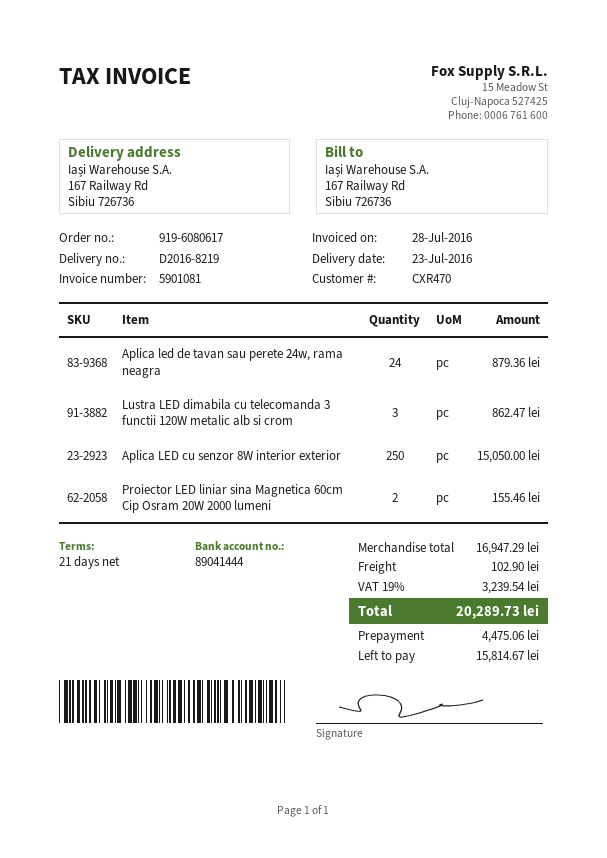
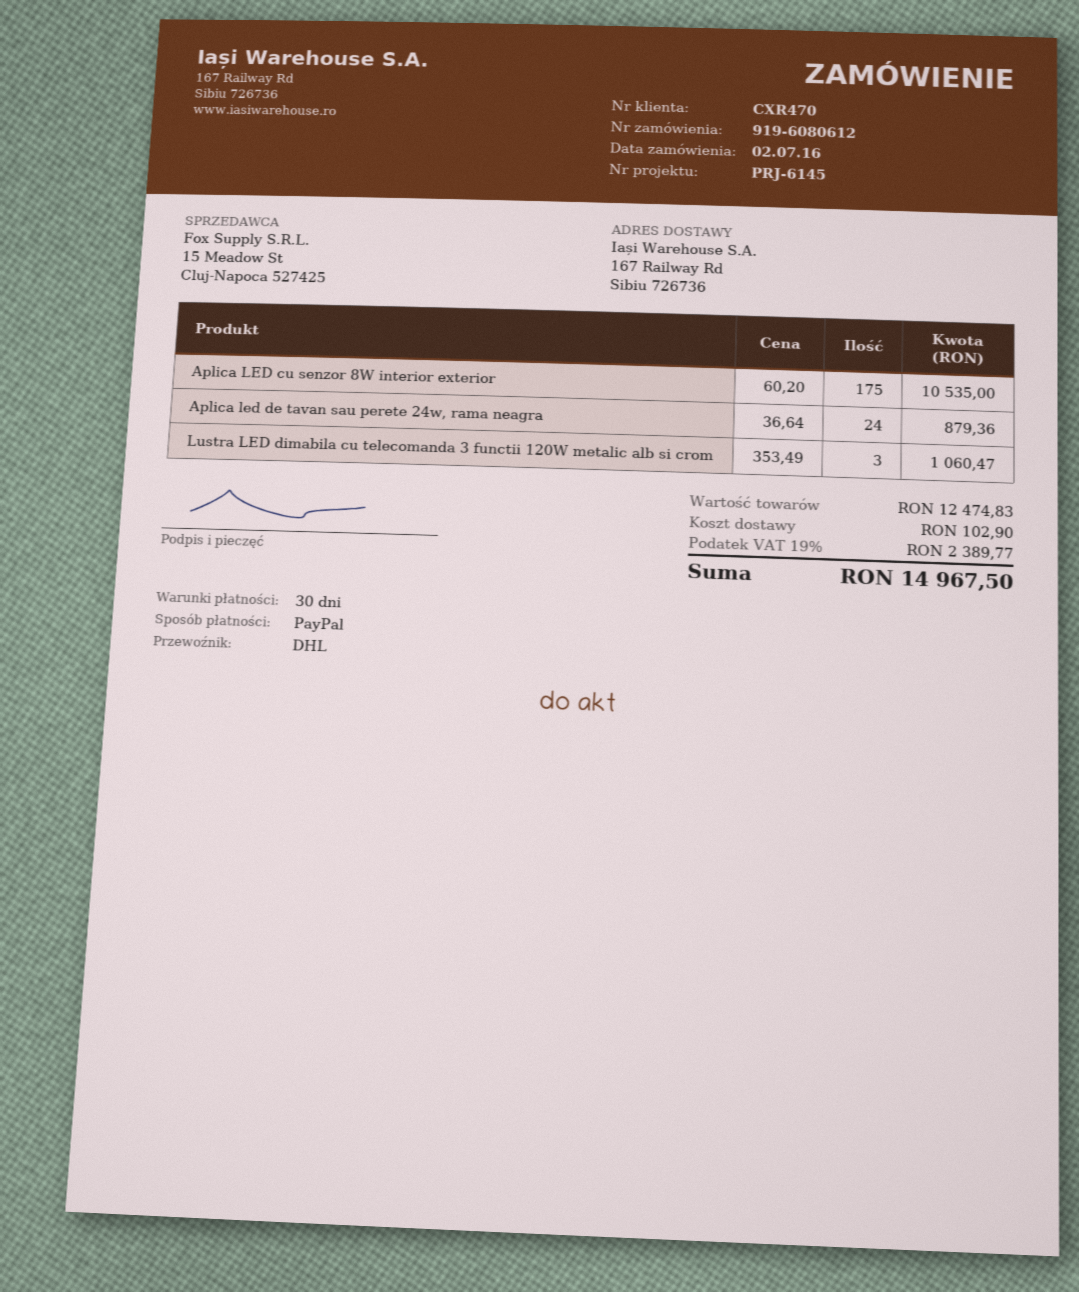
order number: 919-6080617 -> 919-6080612
payment terms: 21 days -> 30 days
Lustra LED dimabila cu telecomanda 3 functii 120W metalic alb si crom: 3 for 862.47 -> 3 for 1060.47
Aplica LED cu senzor 8W interior exterior: 250 for 15050.00 -> 175 for 10535.00
Proiector LED liniar sina Magnetica 60cm Cip Osram 20W 2000 lumeni: 2 for 155.46 -> none
subtotal: 16947.29 -> 12474.83
tax: 19% = 3239.54 -> 19% = 2389.77
total: 20289.73 -> 14967.50

